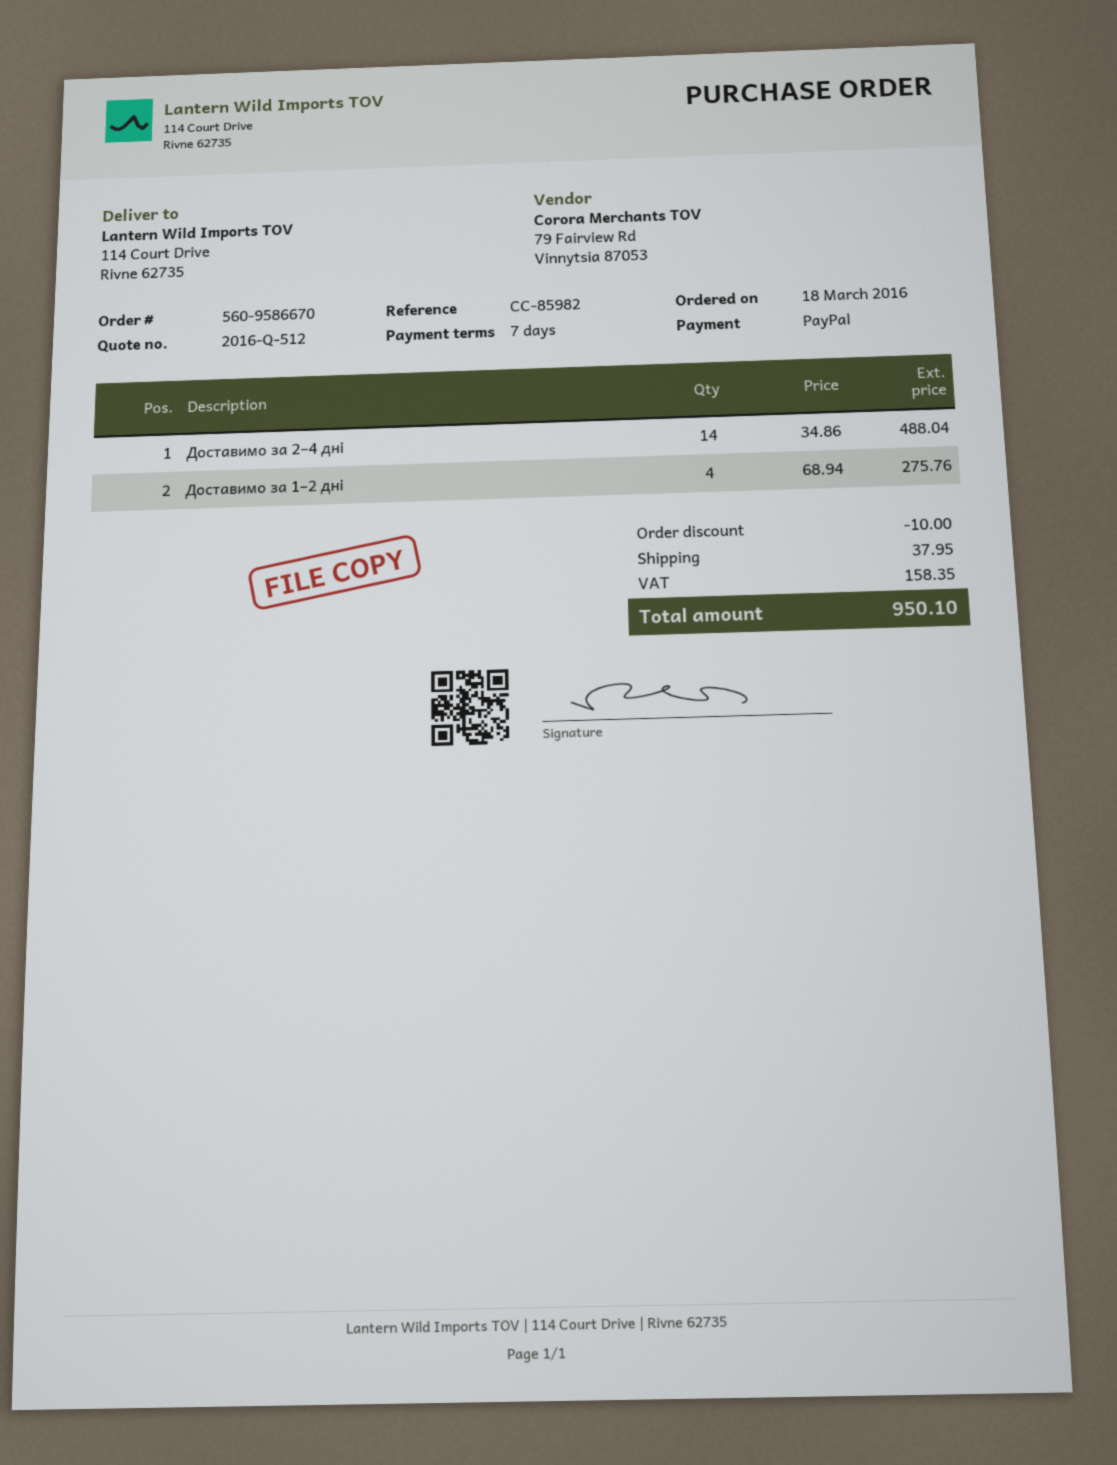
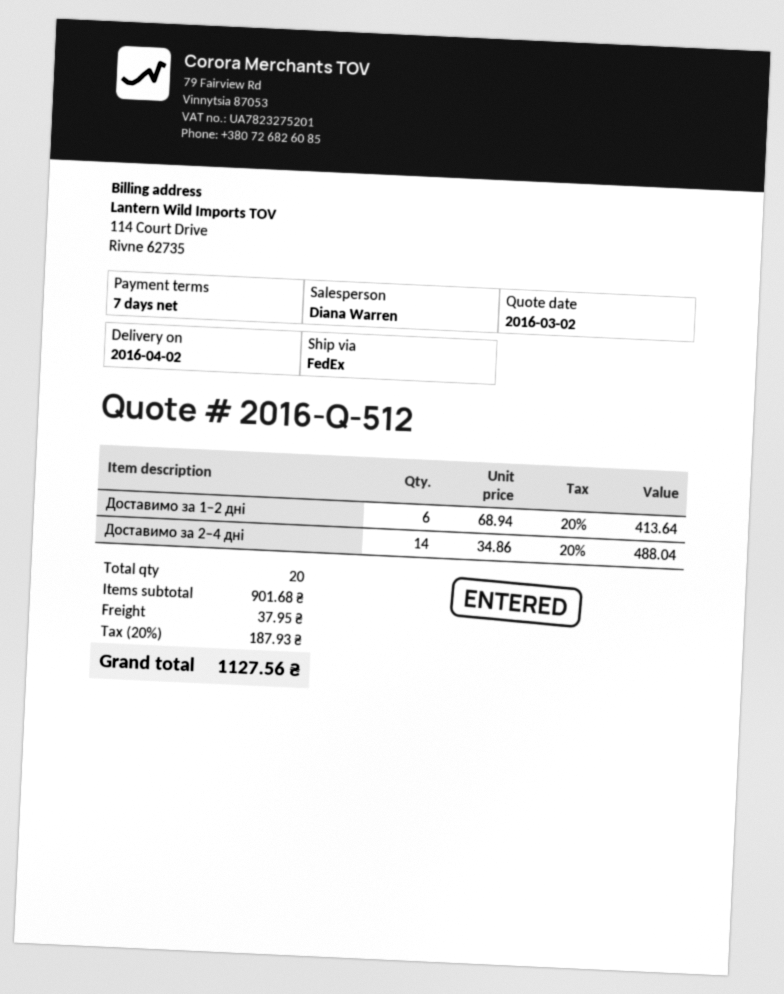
Доставимо за 1–2 дні: 4 x 68.94 = 275.76 -> 6 x 68.94 = 413.64
discount: 10.00 -> none
tax: 158.35 -> 187.93
total: 950.10 -> 1127.56

